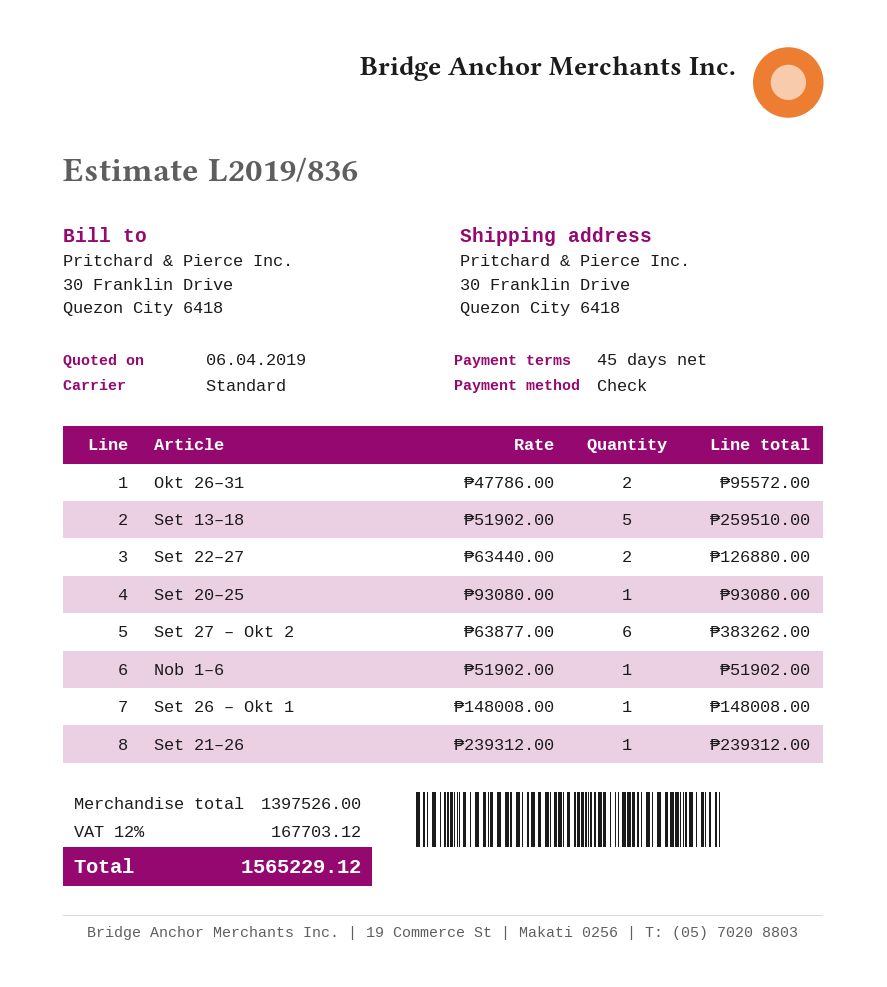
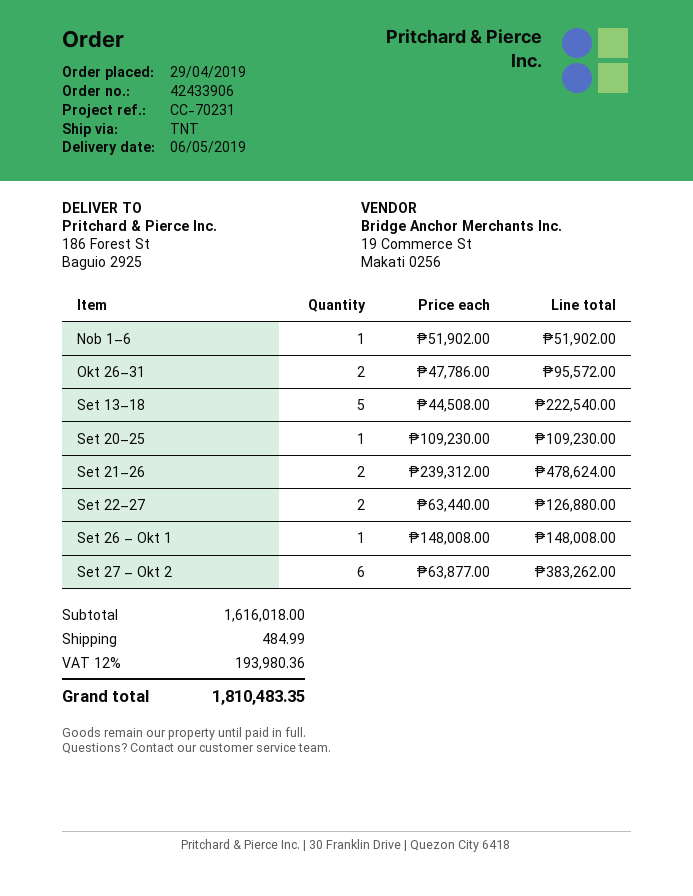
shipping method: standard -> TNT
ship to: 30 Franklin Drive, Quezon City 6418 -> 186 Forest St, Baguio 2925
Set 13–18: 5 x 51902.00 = 259510.00 -> 5 x 44508.00 = 222540.00
Set 20–25: 1 x 93080.00 = 93080.00 -> 1 x 109230.00 = 109230.00
Set 21–26: 1 x 239312.00 = 239312.00 -> 2 x 239312.00 = 478624.00
subtotal: 1397526.00 -> 1616018.00
shipping: none -> 484.99
tax: 12% = 167703.12 -> 12% = 193980.36
total: 1565229.12 -> 1810483.35

